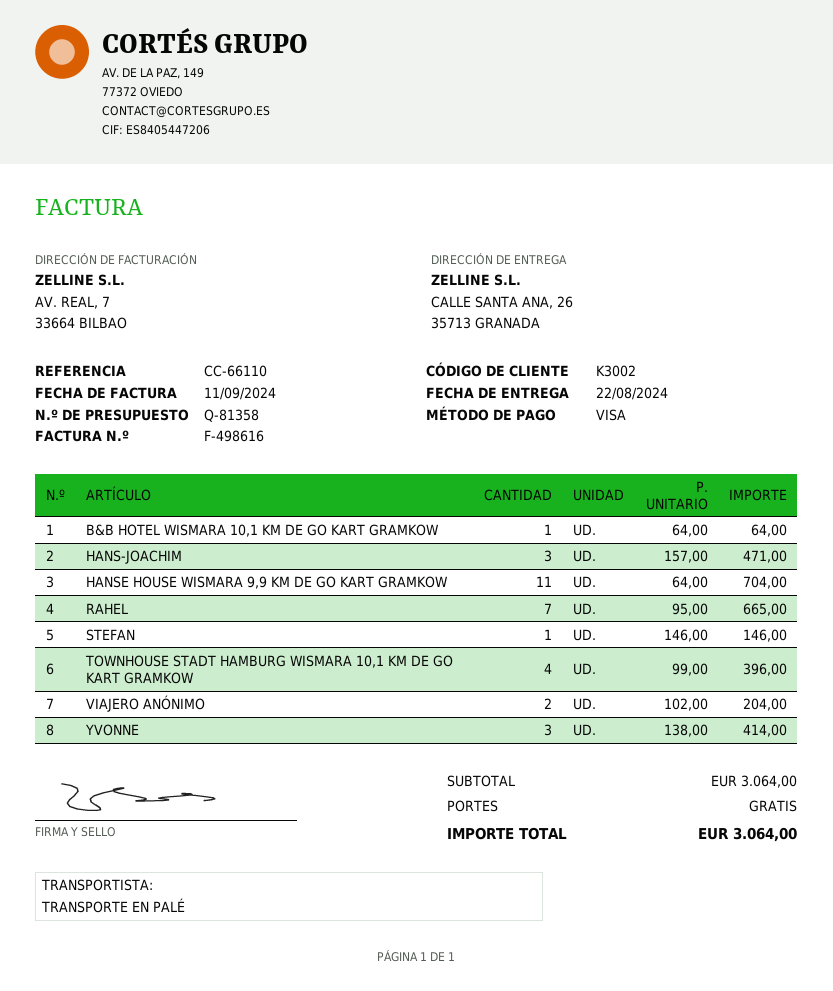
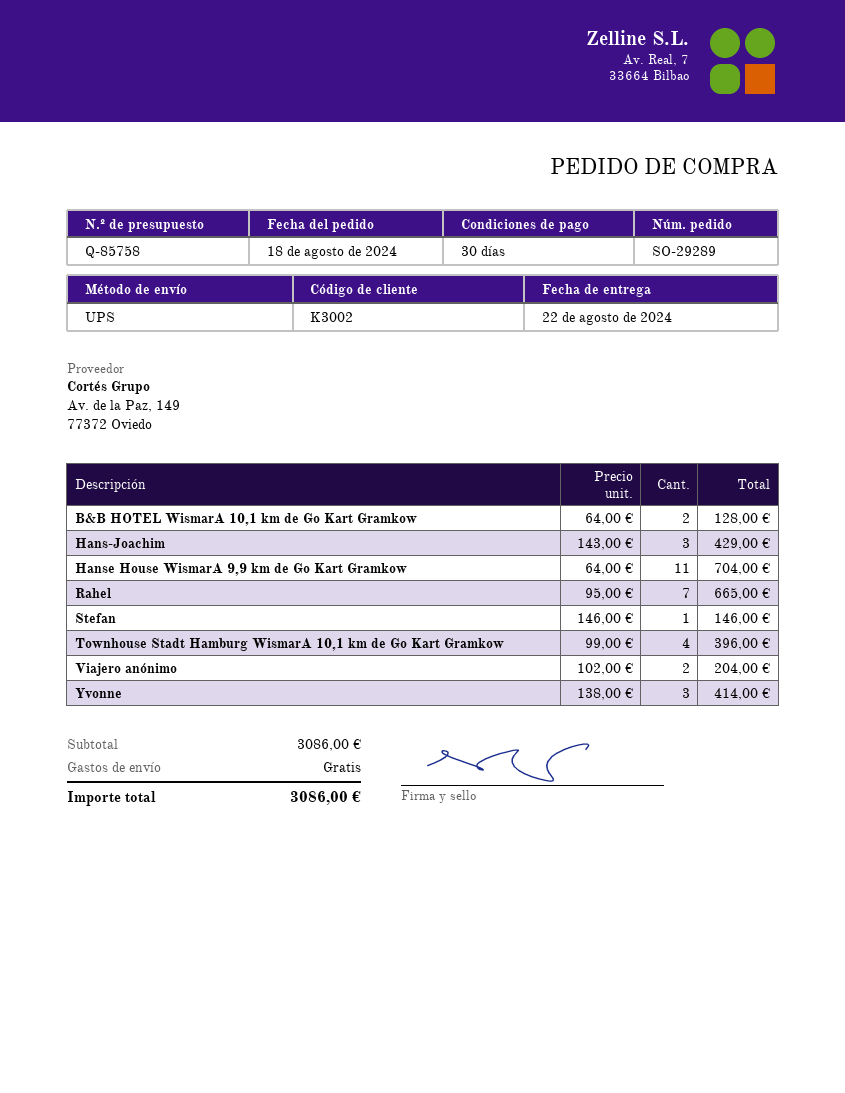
quote number: Q-81358 -> Q-85758
shipping method: pallet freight -> UPS
B&B HOTEL WISMARA 10,1 KM DE GO KART GRAMKOW: 1 x 64.00 = 64.00 -> 2 x 64.00 = 128.00
HANS-JOACHIM: 3 x 157.00 = 471.00 -> 3 x 143.00 = 429.00
subtotal: 3064.00 -> 3086.00
total: 3064.00 -> 3086.00

